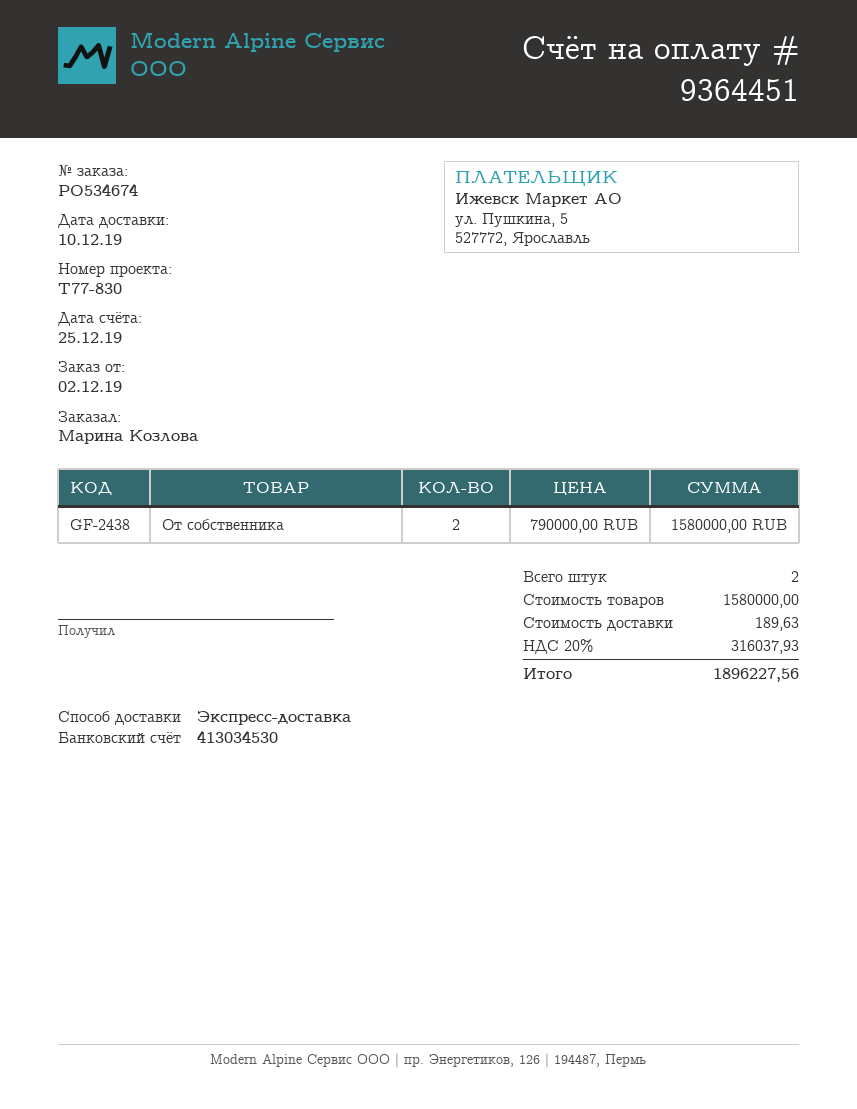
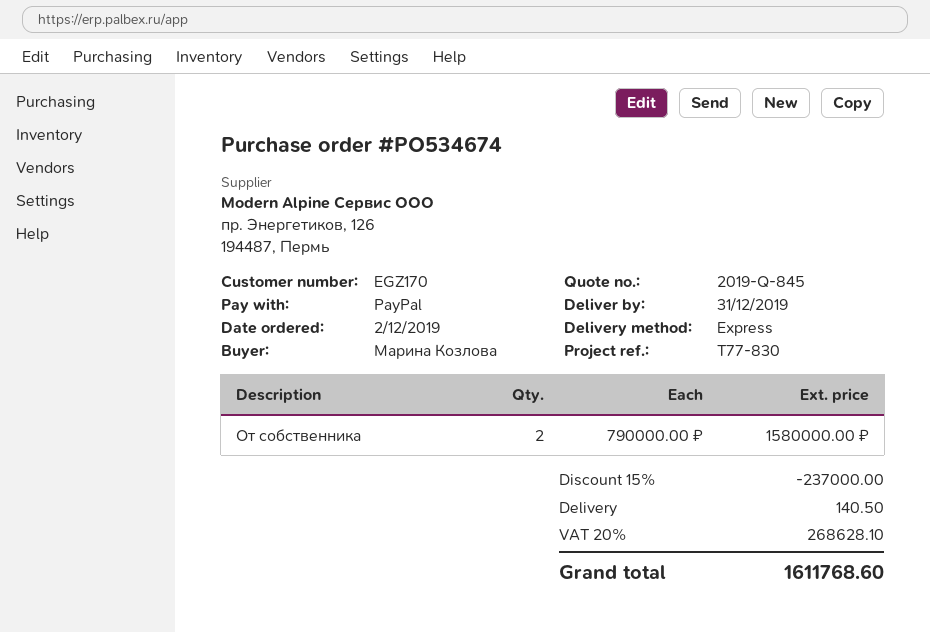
delivery date: 2019-12-10 -> 2019-12-31
discount: none -> 15% = 237000.00
shipping: 189.63 -> 140.50
tax: 20% = 316037.93 -> 20% = 268628.10
total: 1896227.56 -> 1611768.60

